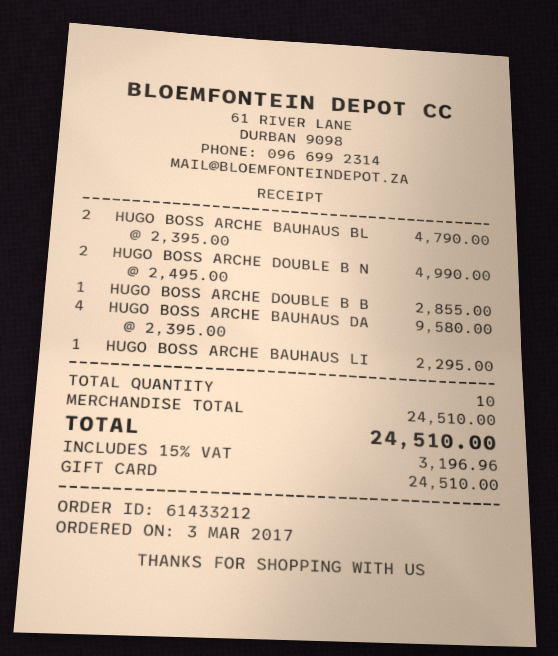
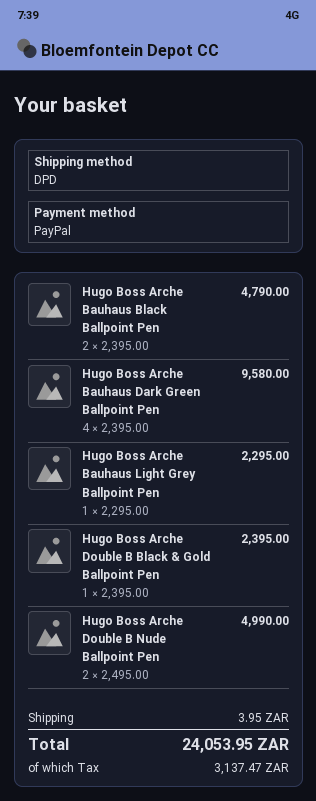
payment method: gift card -> PayPal
HUGO BOSS ARCHE DOUBLE B B: 1 x 2855.00 = 2855.00 -> 1 x 2395.00 = 2395.00
shipping: none -> 3.95
tax: 3196.96 -> 3137.47
total: 24510.00 -> 24053.95

